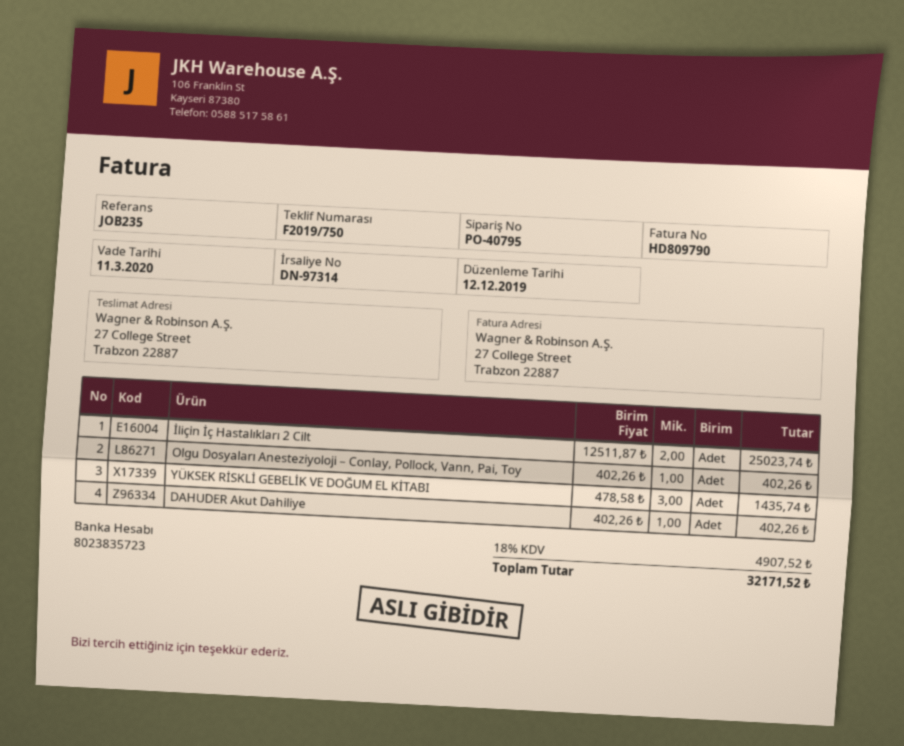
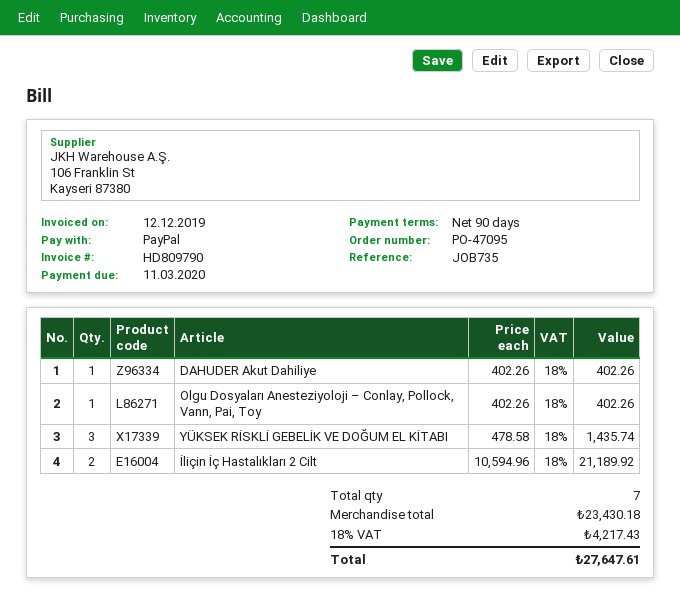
order number: PO-40795 -> PO-47095
reference: JOB235 -> JOB735
İliçin İç Hastalıkları 2 Cilt: 2 x 12511.87 = 25023.74 -> 2 x 10594.96 = 21189.92
tax: 18% = 4907.52 -> 18% = 4217.43
total: 32171.52 -> 27647.61

